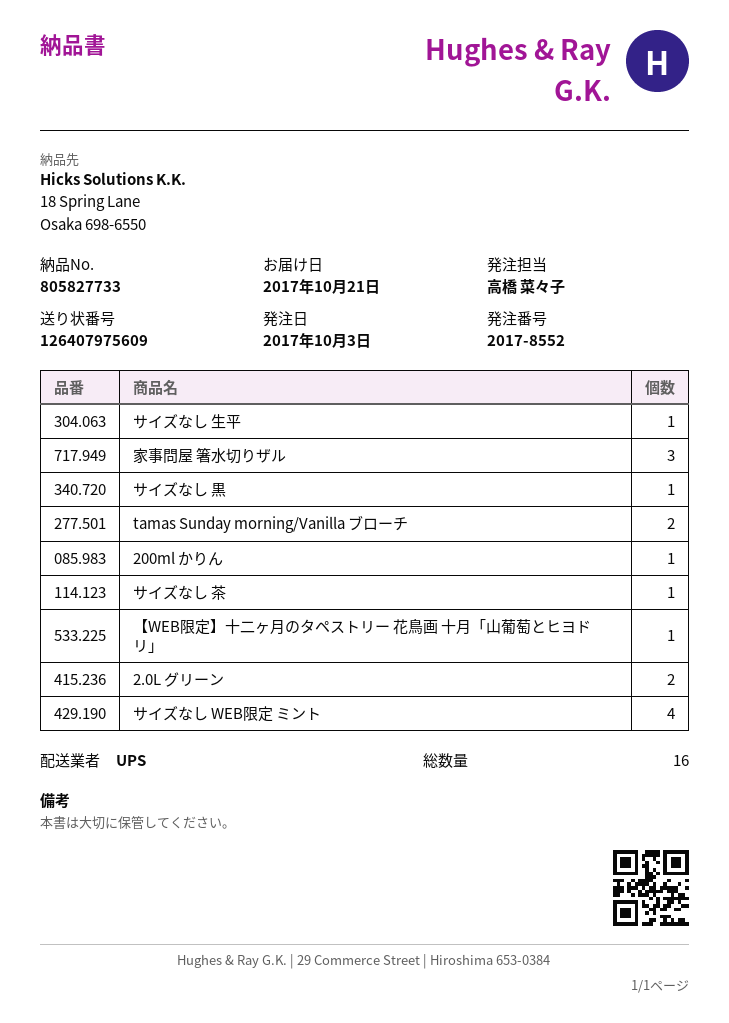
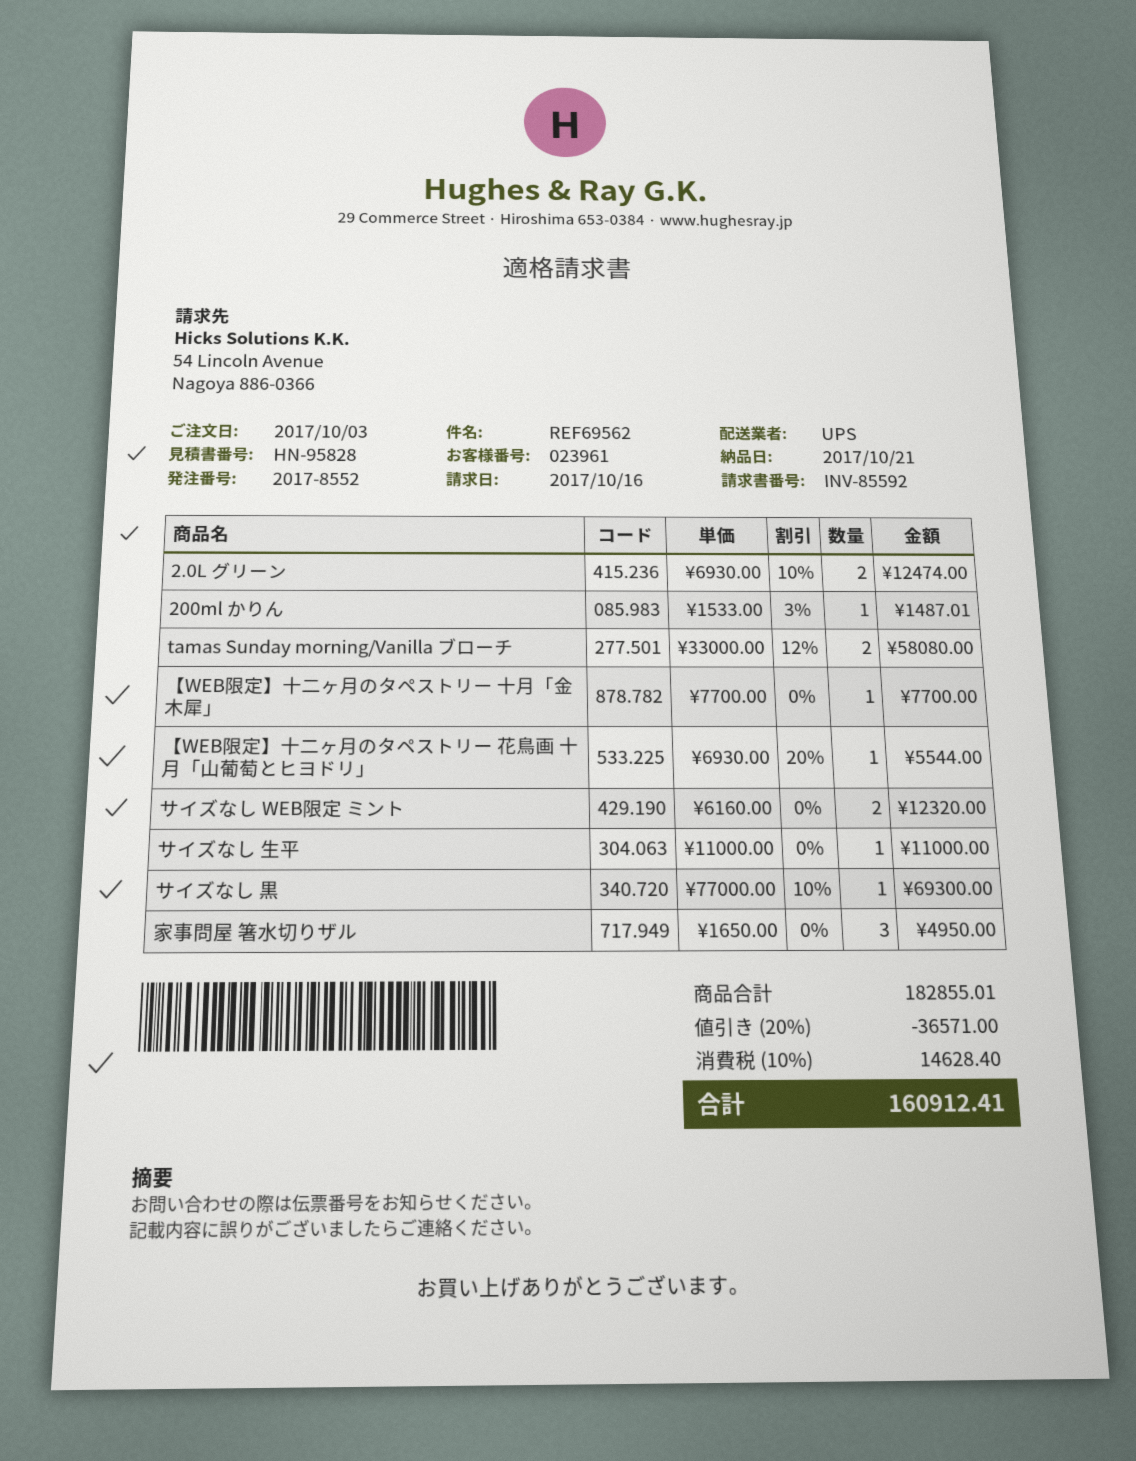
サイズなし 茶: 1 -> none
サイズなし WEB限定 ミント: 4 -> 2
【WEB限定】十二ヶ月のタペストリー 十月「金木犀」: none -> 1

